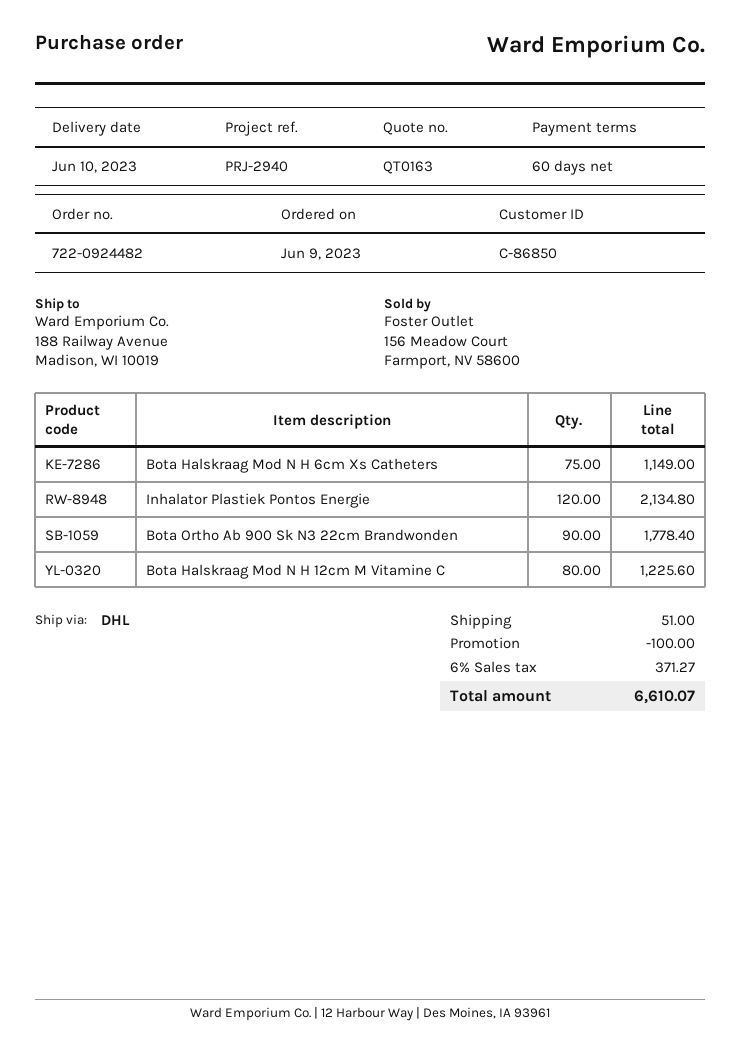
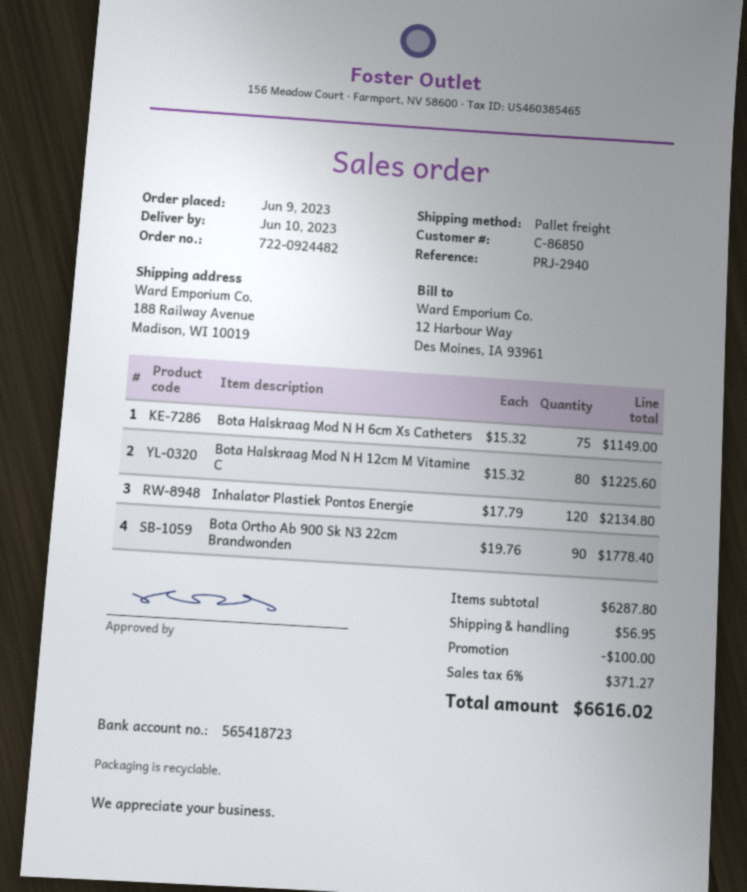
shipping method: DHL -> pallet freight
shipping: 51.00 -> 56.95
total: 6610.07 -> 6616.02

